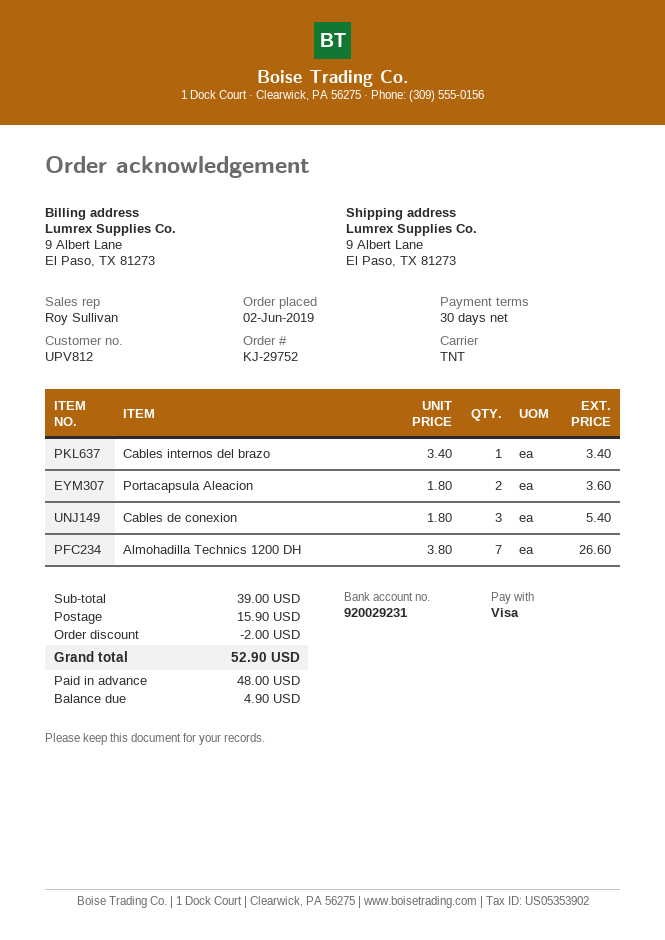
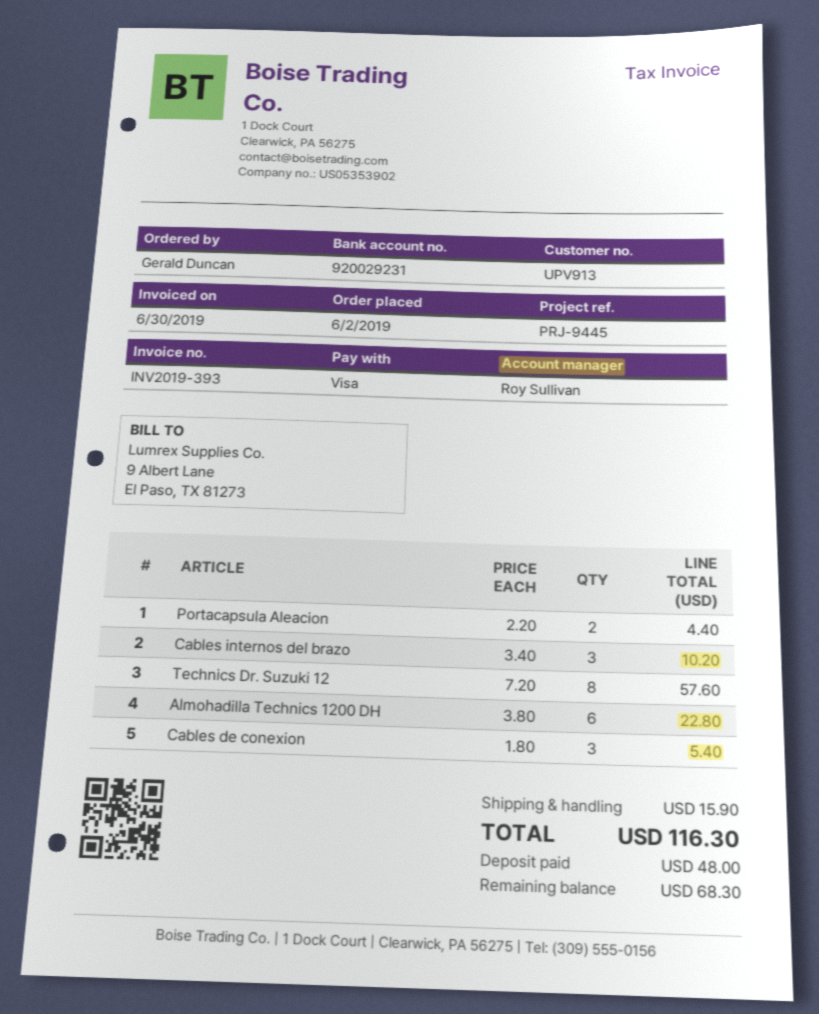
customer number: UPV812 -> UPV913
Cables internos del brazo: 1 x 3.40 = 3.40 -> 3 x 3.40 = 10.20
Portacapsula Aleacion: 2 x 1.80 = 3.60 -> 2 x 2.20 = 4.40
Almohadilla Technics 1200 DH: 7 x 3.80 = 26.60 -> 6 x 3.80 = 22.80
Technics Dr. Suzuki 12: none -> 8 x 7.20 = 57.60
discount: 2.00 -> none
total: 52.90 -> 116.30
balance: 4.90 -> 68.30

